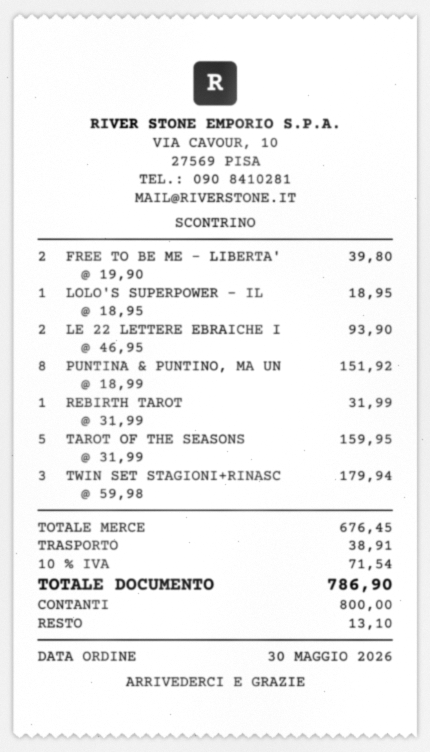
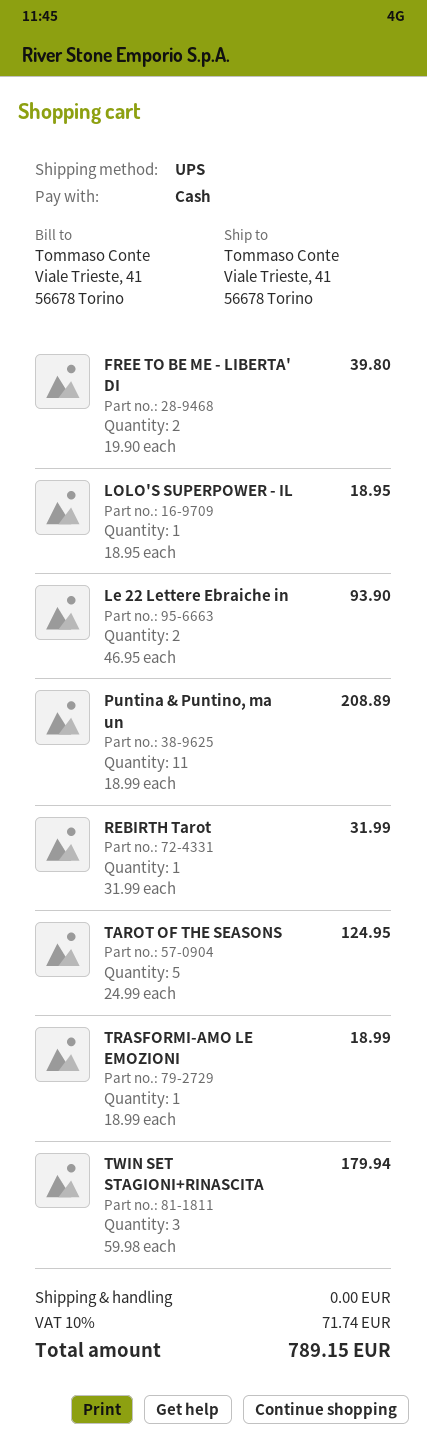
PUNTINA & PUNTINO, MA UN: 8 x 18.99 = 151.92 -> 11 x 18.99 = 208.89
TAROT OF THE SEASONS: 5 x 31.99 = 159.95 -> 5 x 24.99 = 124.95
TRASFORMI-AMO LE EMOZIONI: none -> 1 x 18.99 = 18.99
shipping: 38.91 -> 0.00
tax: 10% = 71.54 -> 10% = 71.74
total: 786.90 -> 789.15

